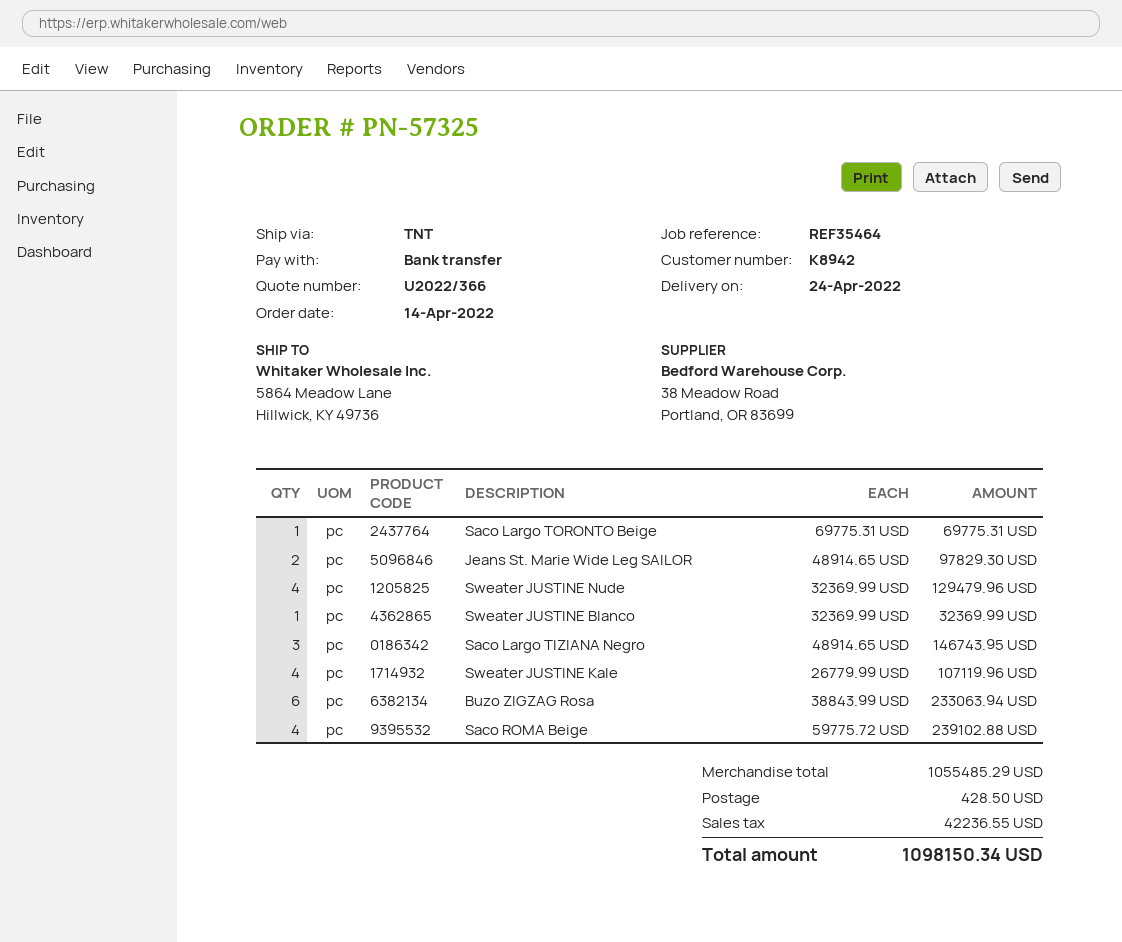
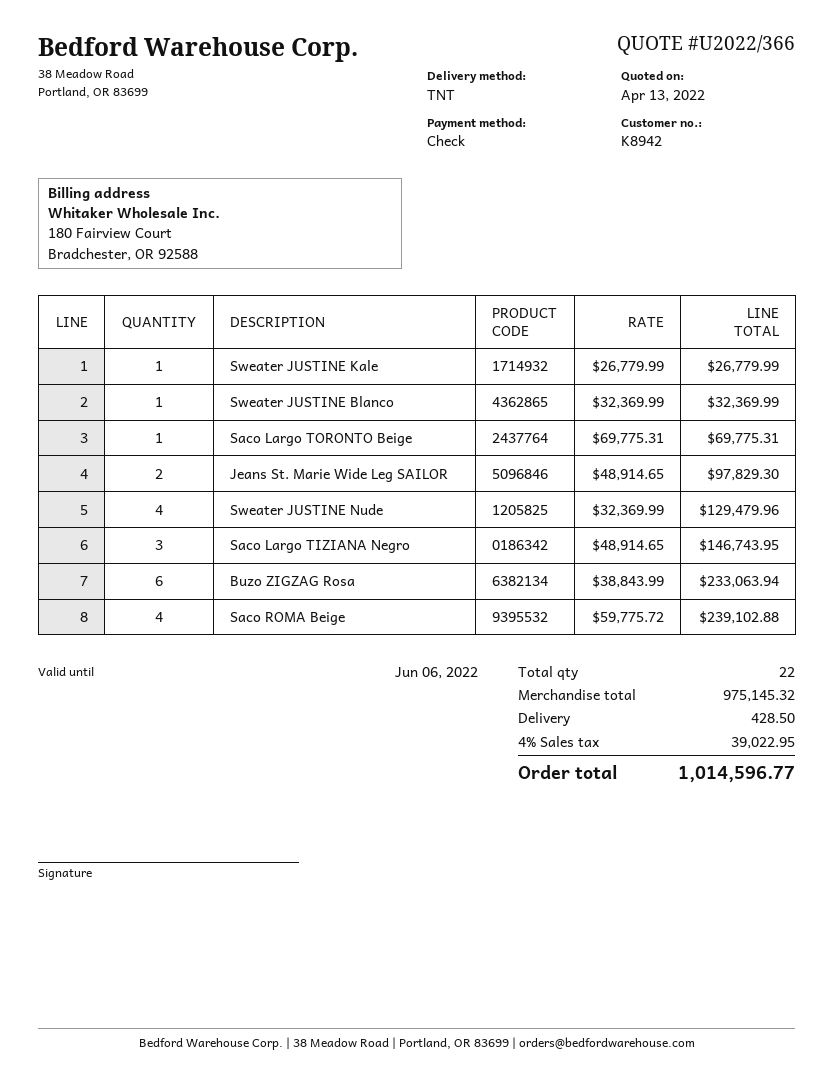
payment method: bank transfer -> cheque
Sweater JUSTINE Kale: 4 x 26779.99 = 107119.96 -> 1 x 26779.99 = 26779.99
subtotal: 1055485.29 -> 975145.32
tax: 42236.55 -> 39022.95
total: 1098150.34 -> 1014596.77

